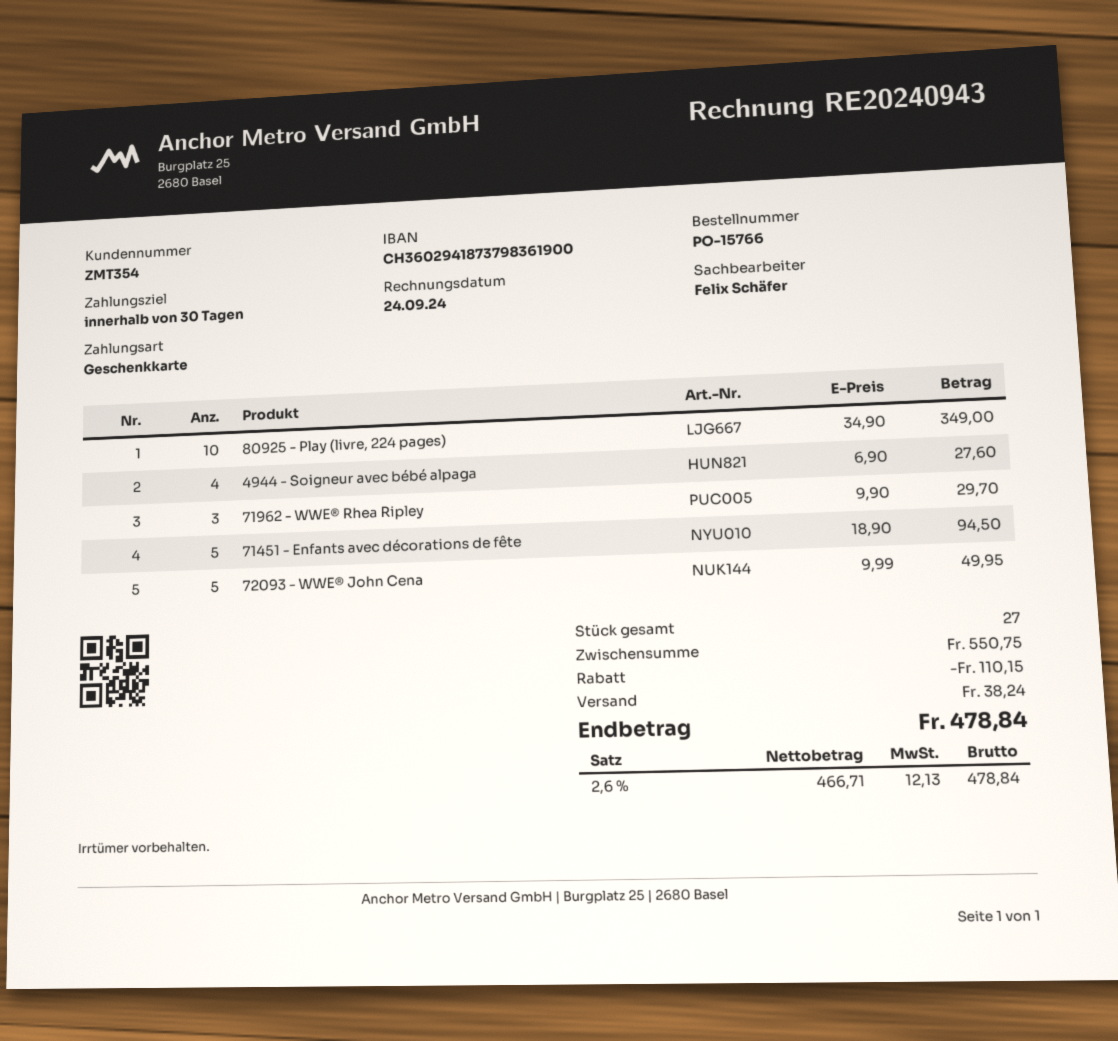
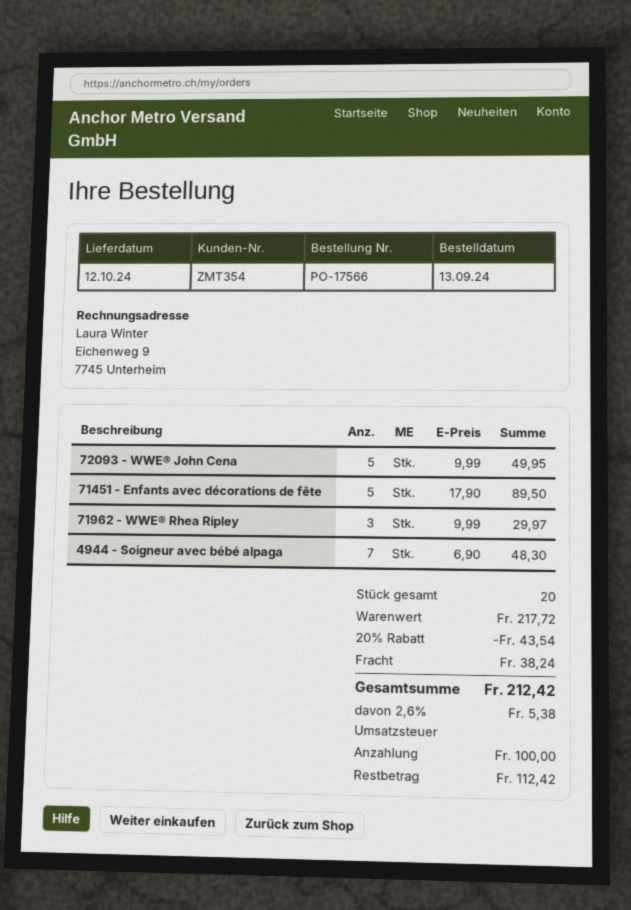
order number: PO-15766 -> PO-17566
80925 - Play (livre, 224 pages): 10 x 34.90 = 349.00 -> none
4944 - Soigneur avec bébé alpaga: 4 x 6.90 = 27.60 -> 7 x 6.90 = 48.30
71962 - WWE® Rhea Ripley: 3 x 9.90 = 29.70 -> 3 x 9.99 = 29.97
71451 - Enfants avec décorations de fête: 5 x 18.90 = 94.50 -> 5 x 17.90 = 89.50
total quantity: 27 -> 20
subtotal: 550.75 -> 217.72
discount: 110.15 -> 43.54
tax: 2.6% = 12.13 -> 2.6% = 5.38
total: 478.84 -> 212.42

